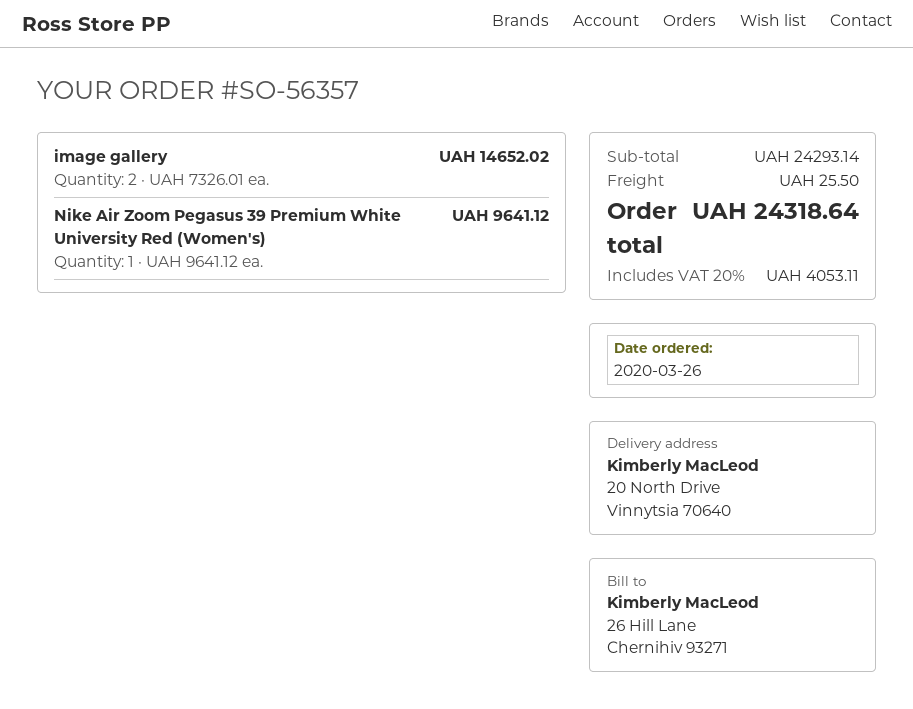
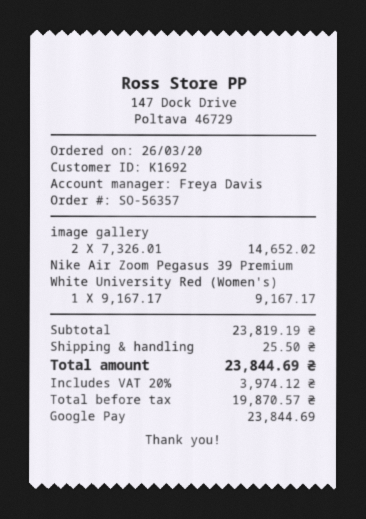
Nike Air Zoom Pegasus 39 Premium White University Red (Women's): 1 x 9641.12 = 9641.12 -> 1 x 9167.17 = 9167.17
subtotal: 24293.14 -> 23819.19
tax: 20% = 4053.11 -> 20% = 3974.12
total: 24318.64 -> 23844.69

